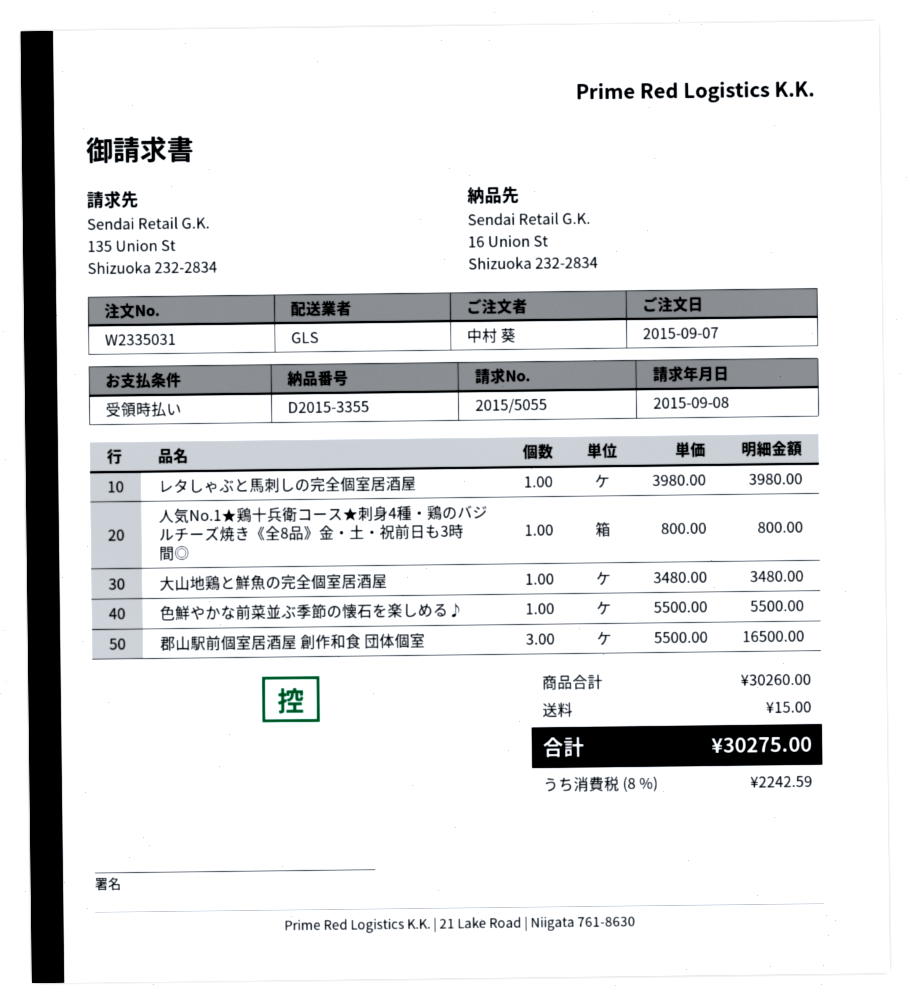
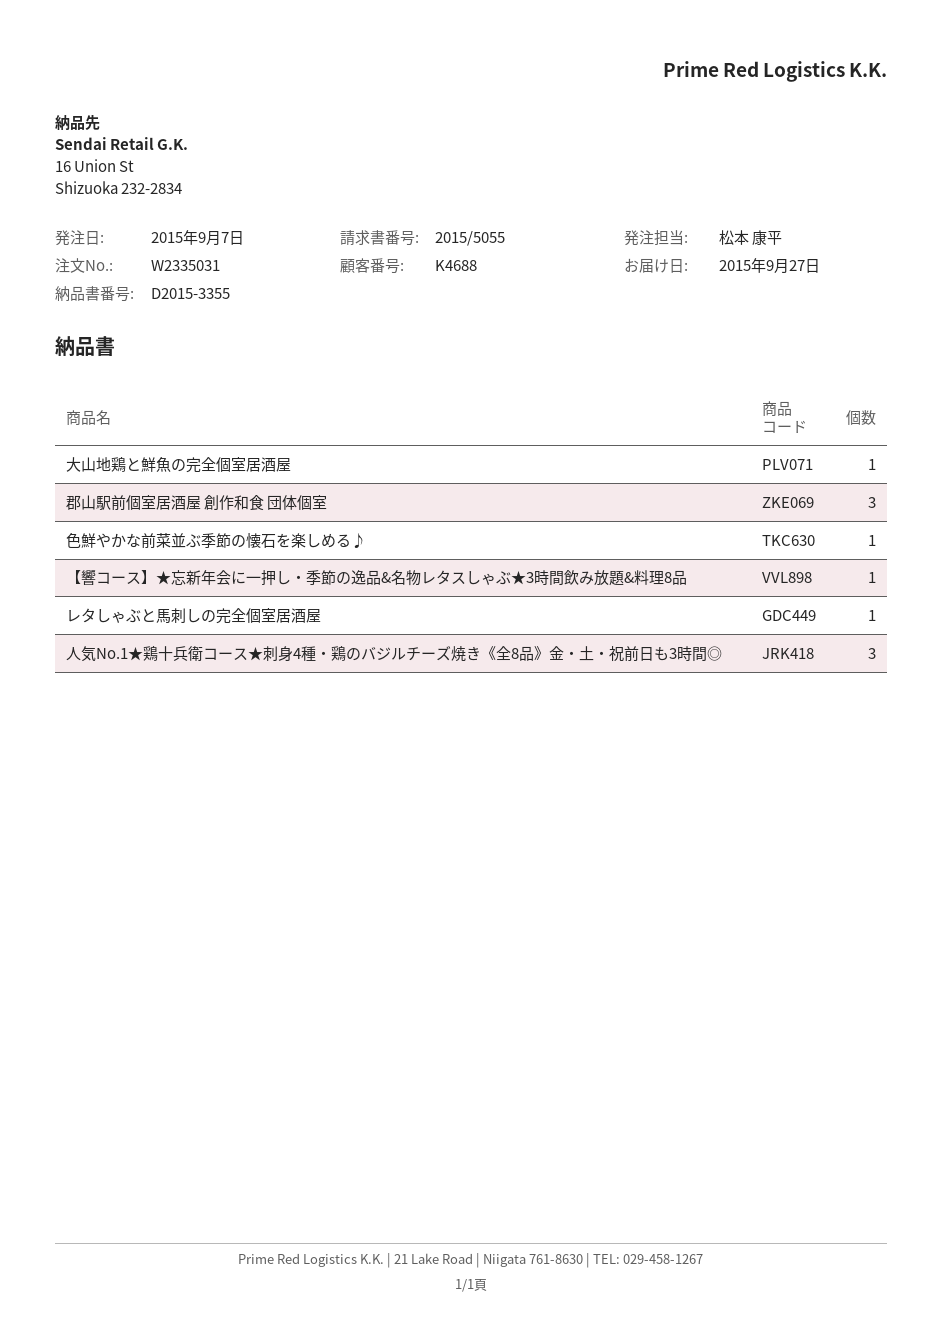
ordered by: 中村 葵 -> 松本 康平
人気No.1★鶏十兵衛コース★刺身4種・鶏のバジルチーズ焼き《全8品》金・土・祝前日も3時間◎: 1 -> 3
【響コース】★忘新年会に一押し・季節の逸品&名物レタスしゃぶ★3時間飲み放題&料理8品: none -> 1

